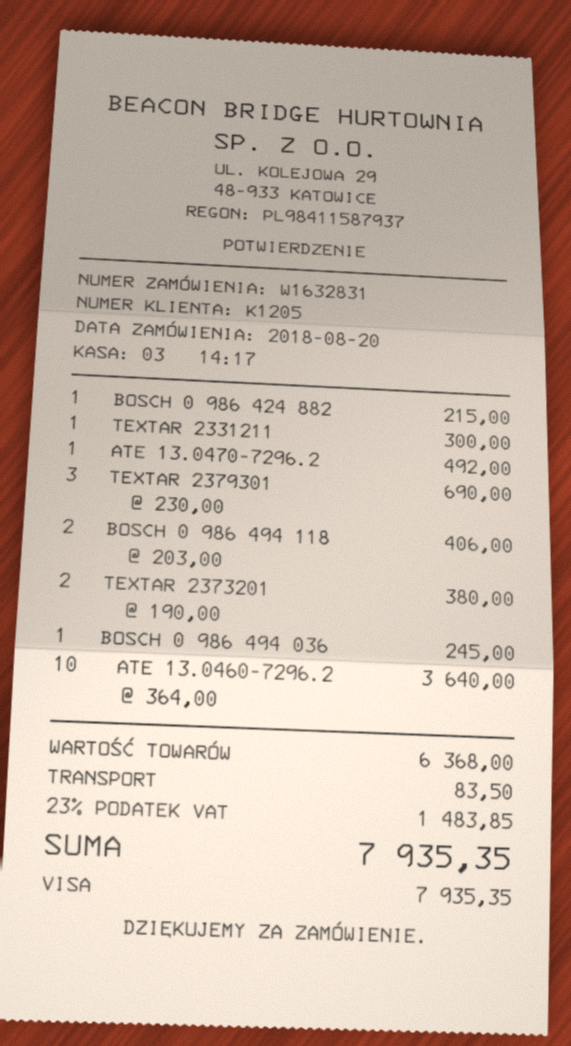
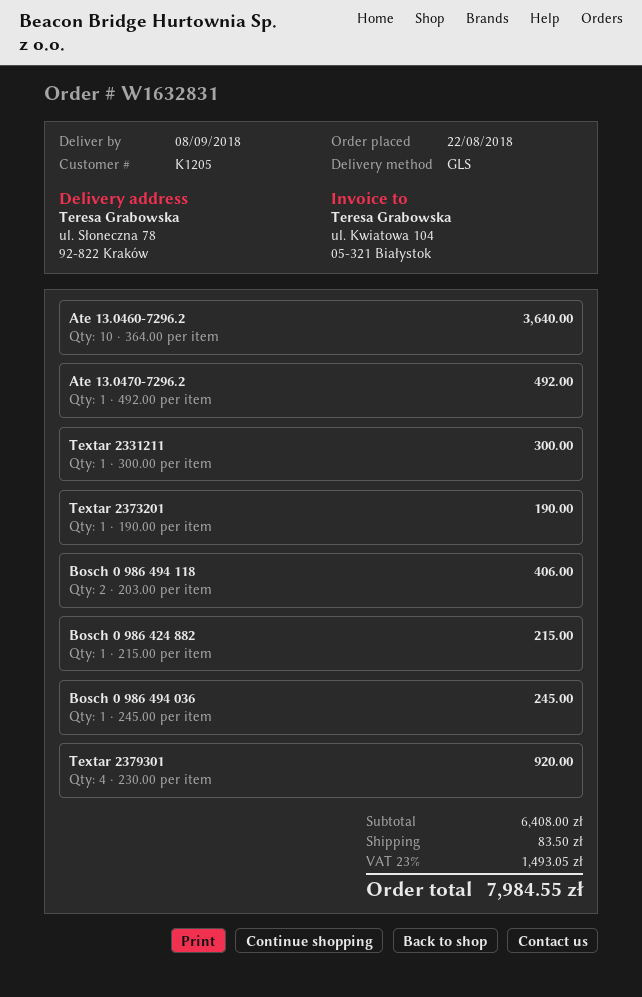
order date: 2018-08-20 -> 2018-08-22
TEXTAR 2379301: 3 x 230.00 = 690.00 -> 4 x 230.00 = 920.00
TEXTAR 2373201: 2 x 190.00 = 380.00 -> 1 x 190.00 = 190.00
subtotal: 6368.00 -> 6408.00
tax: 23% = 1483.85 -> 23% = 1493.05
total: 7935.35 -> 7984.55

